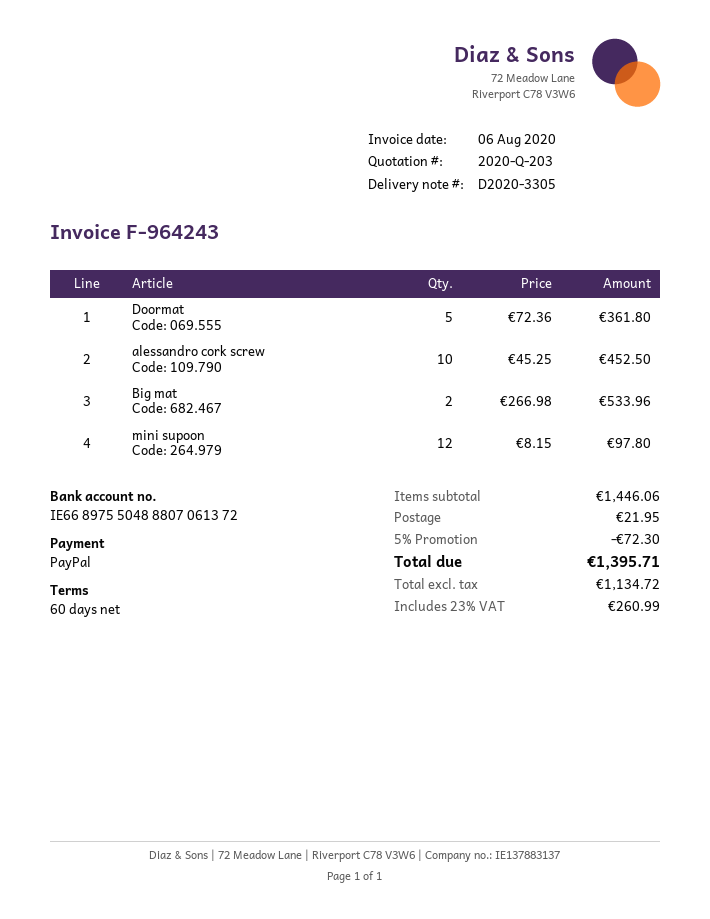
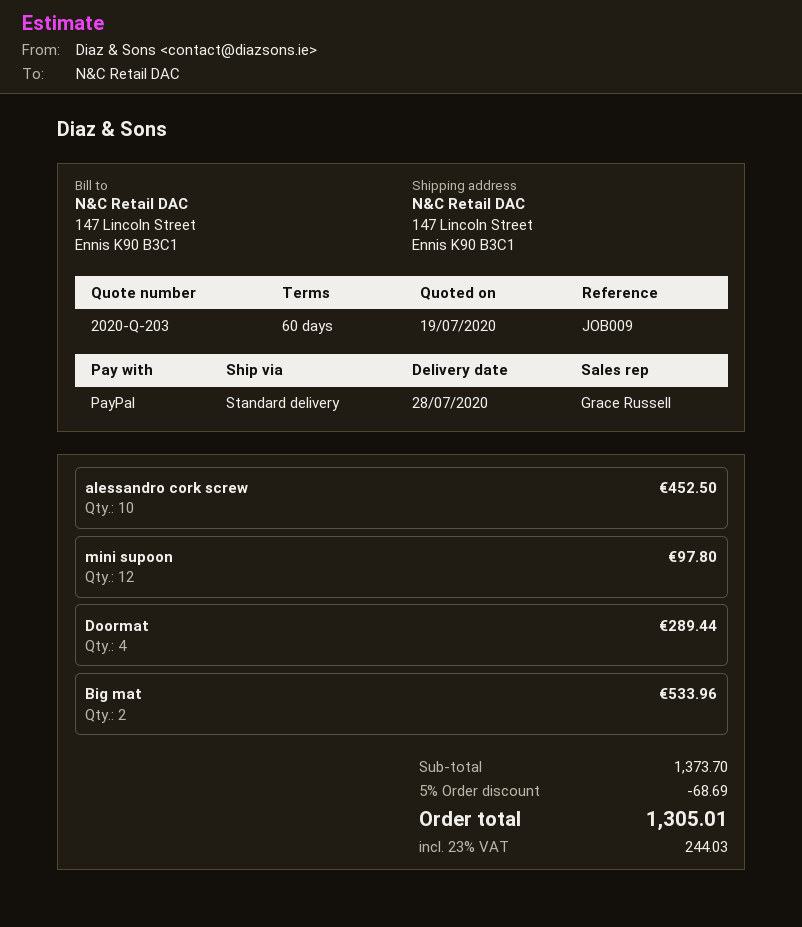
Doormat: 5 for 361.80 -> 4 for 289.44
subtotal: 1446.06 -> 1373.70
discount: 5% = 72.30 -> 5% = 68.69
shipping: 21.95 -> none
tax: 23% = 260.99 -> 23% = 244.03
total: 1395.71 -> 1305.01

